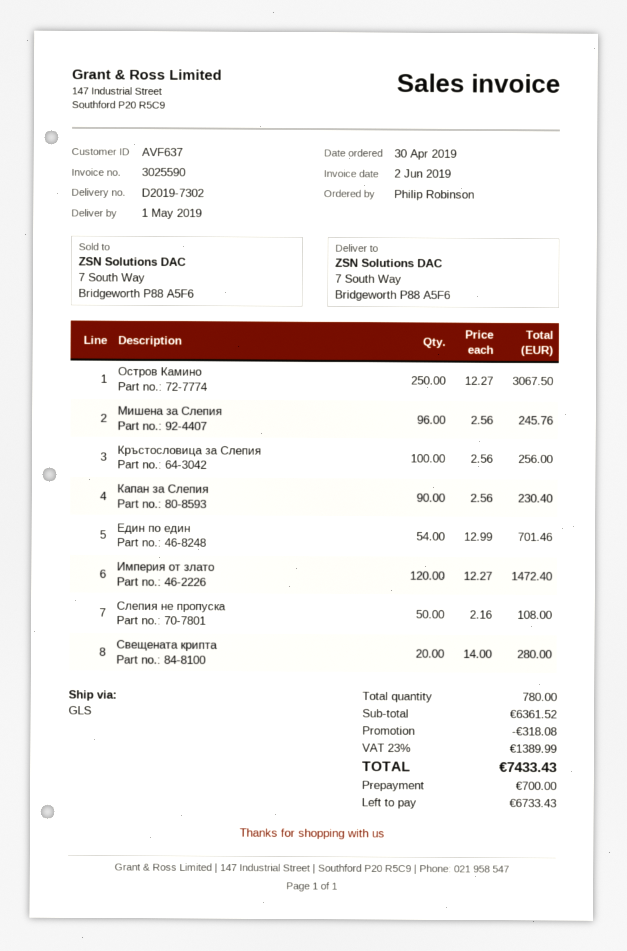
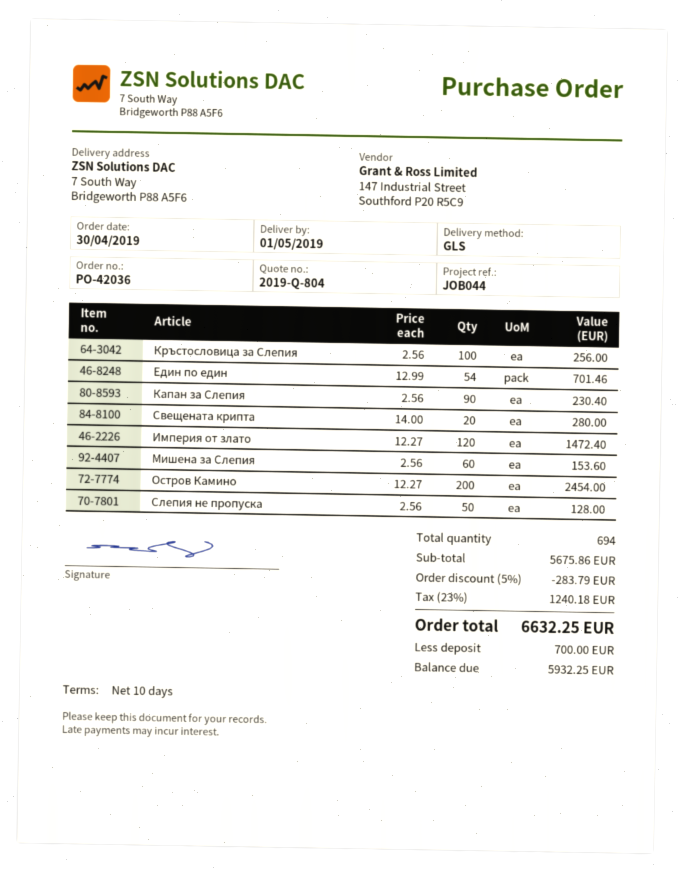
Остров Камино: 250 x 12.27 = 3067.50 -> 200 x 12.27 = 2454.00
Мишена за Слепия: 96 x 2.56 = 245.76 -> 60 x 2.56 = 153.60
Слепия не пропуска: 50 x 2.16 = 108.00 -> 50 x 2.56 = 128.00
total quantity: 780 -> 694
subtotal: 6361.52 -> 5675.86
discount: 318.08 -> 283.79
tax: 23% = 1389.99 -> 23% = 1240.18
total: 7433.43 -> 6632.25
balance: 6733.43 -> 5932.25

